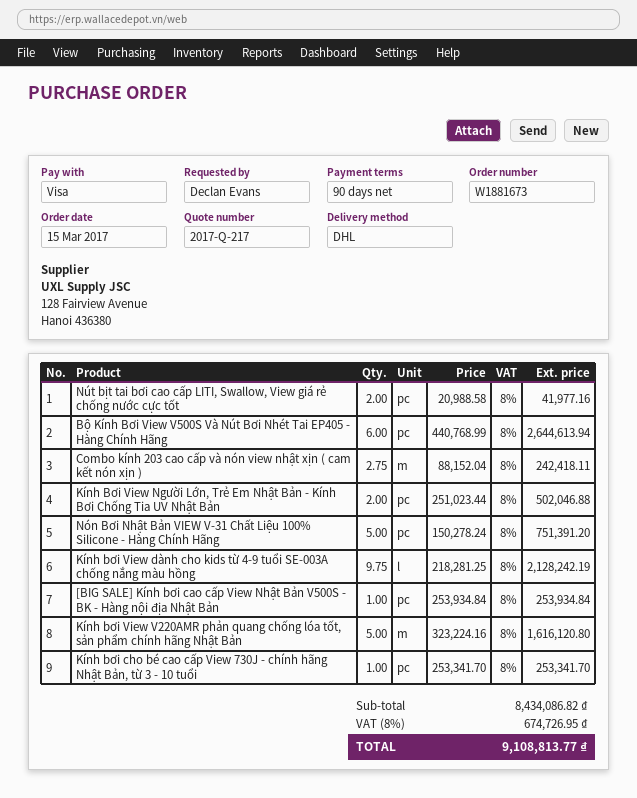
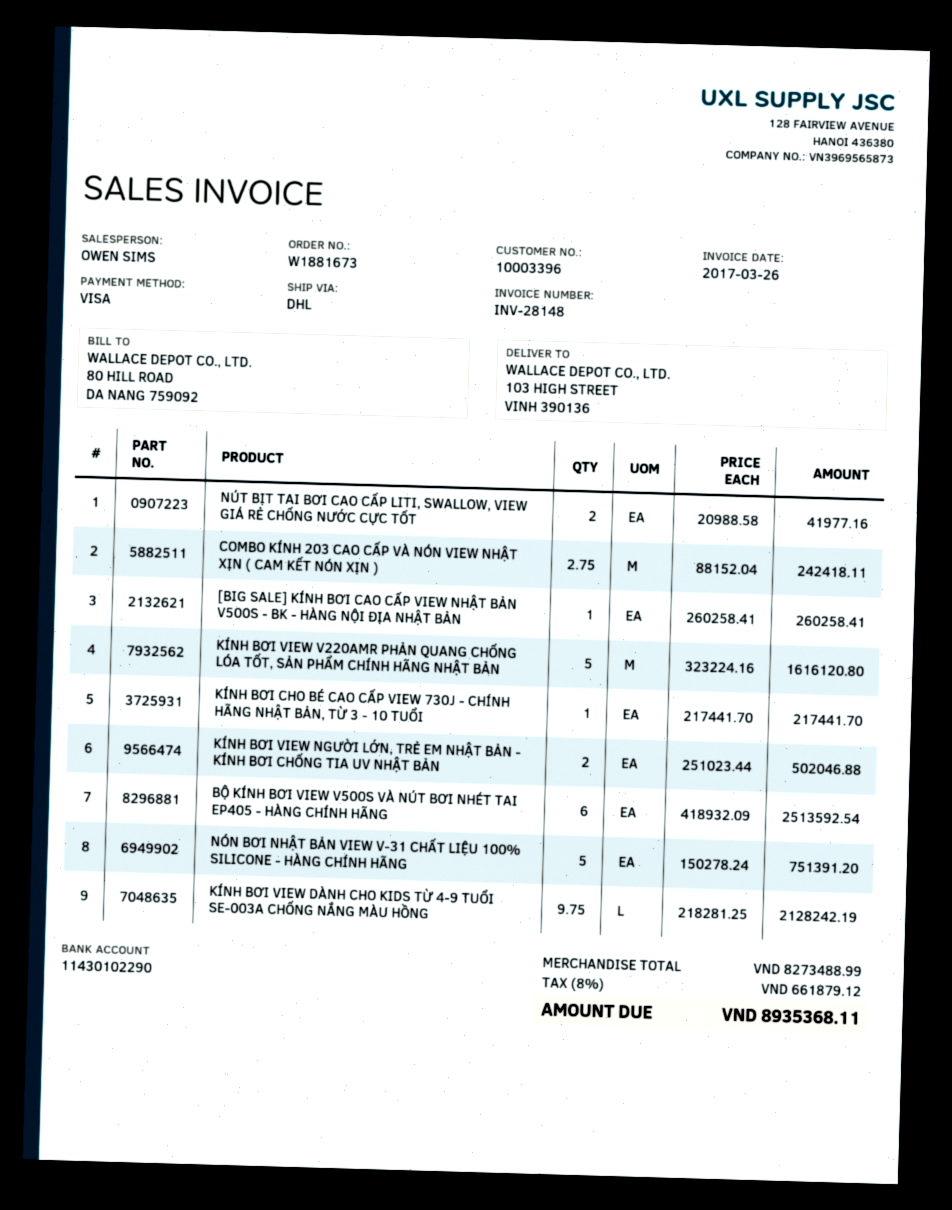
Bộ Kính Bơi View V500S Và Nút Bơi Nhét Tai EP405 - Hàng Chính Hãng: 6 x 440768.99 = 2644613.94 -> 6 x 418932.09 = 2513592.54
[BIG SALE] Kính bơi cao cấp View Nhật Bản V500S - BK - Hàng nội địa Nhật Bản: 1 x 253934.84 = 253934.84 -> 1 x 260258.41 = 260258.41
Kính bơi cho bé cao cấp View 730J - chính hãng Nhật Bản, từ 3 - 10 tuổi: 1 x 253341.70 = 253341.70 -> 1 x 217441.70 = 217441.70
subtotal: 8434086.82 -> 8273488.99
tax: 8% = 674726.95 -> 8% = 661879.12
total: 9108813.77 -> 8935368.11

